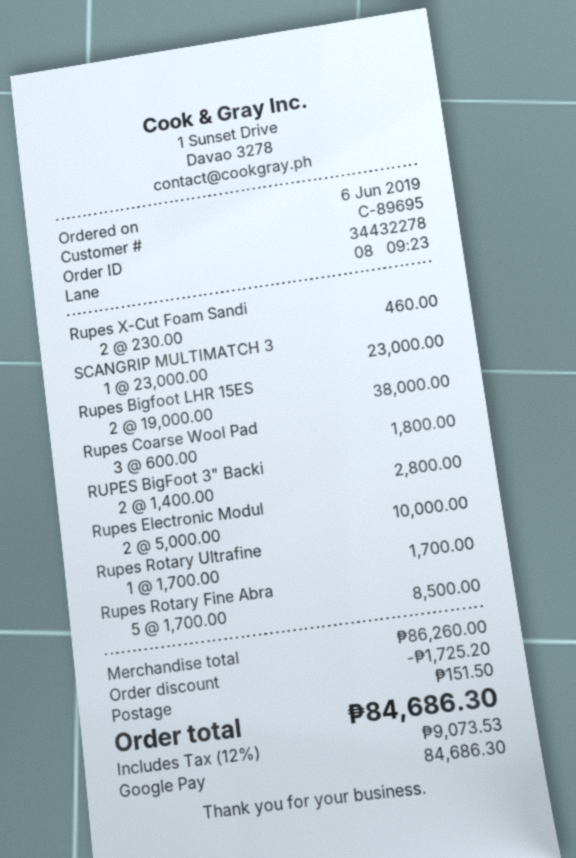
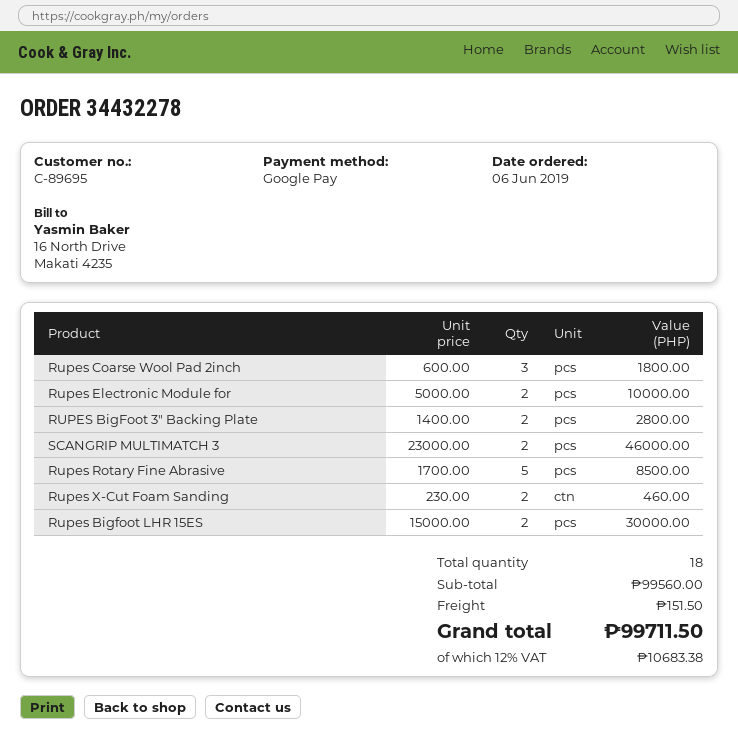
SCANGRIP MULTIMATCH 3: 1 x 23000.00 = 23000.00 -> 2 x 23000.00 = 46000.00
Rupes Bigfoot LHR 15ES: 2 x 19000.00 = 38000.00 -> 2 x 15000.00 = 30000.00
Rupes Rotary Ultrafine: 1 x 1700.00 = 1700.00 -> none
subtotal: 86260.00 -> 99560.00
discount: 1725.20 -> none
tax: 12% = 9073.53 -> 12% = 10683.38
total: 84686.30 -> 99711.50

